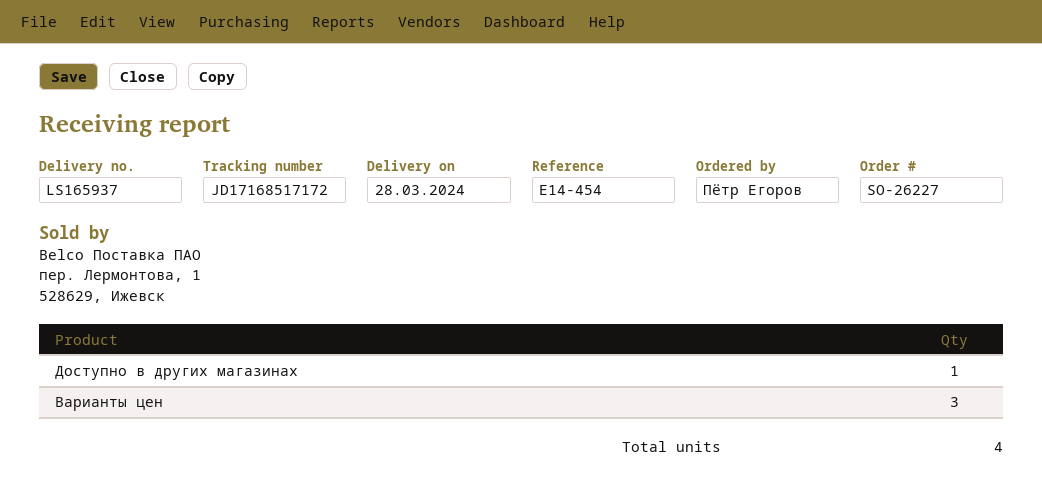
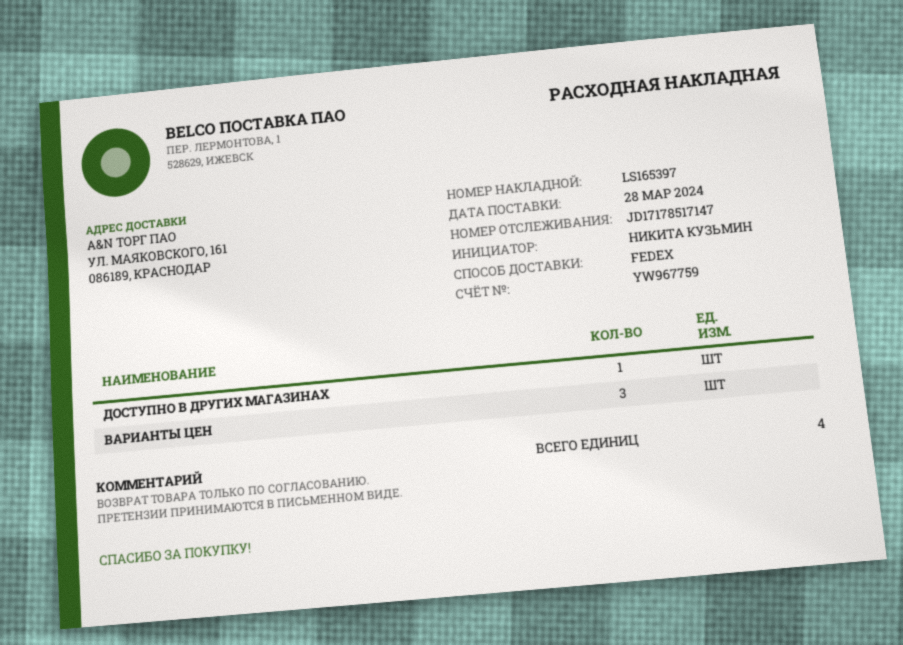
delivery note number: LS165937 -> LS165397
ordered by: Пётр Егоров -> НИКИТА КУЗЬМИН
tracking number: JD17168517172 -> JD17178517147

